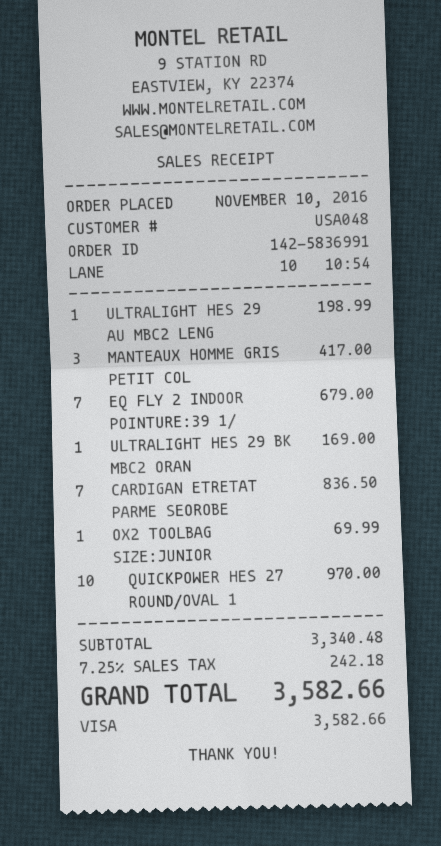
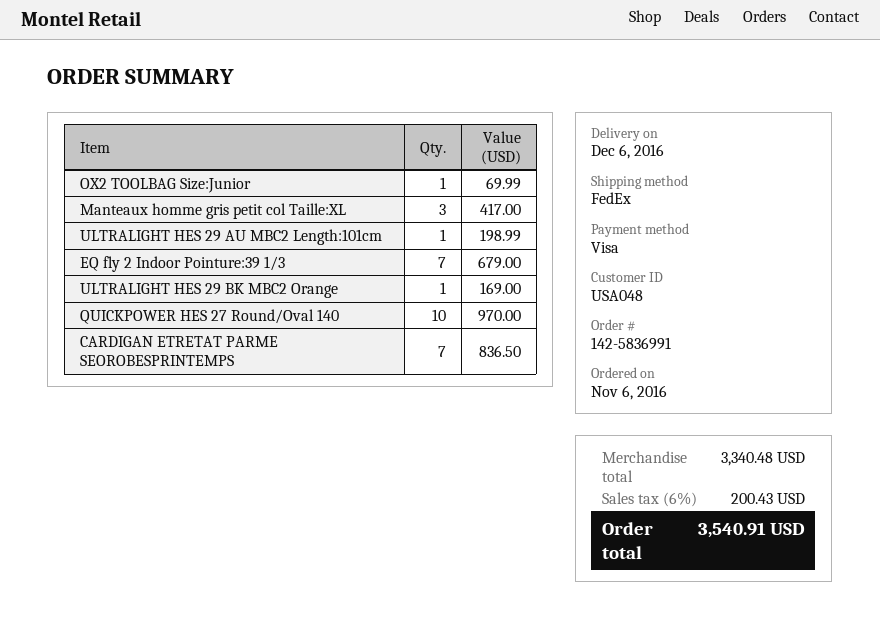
order date: 2016-11-10 -> 2016-11-06
tax: 7.25% = 242.18 -> 6% = 200.43
total: 3582.66 -> 3540.91

